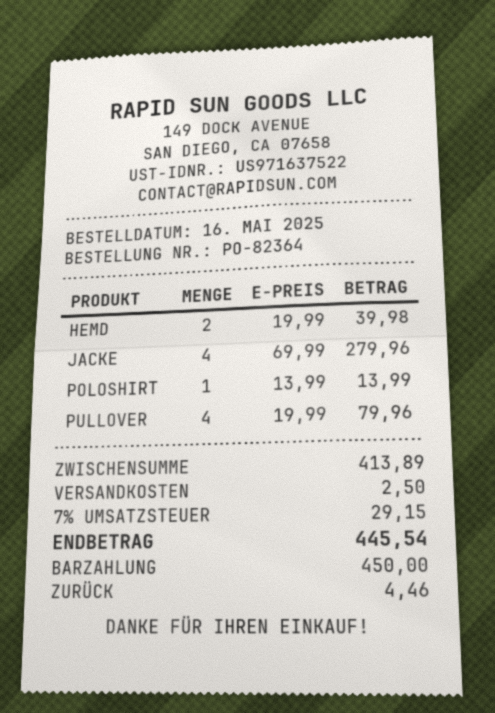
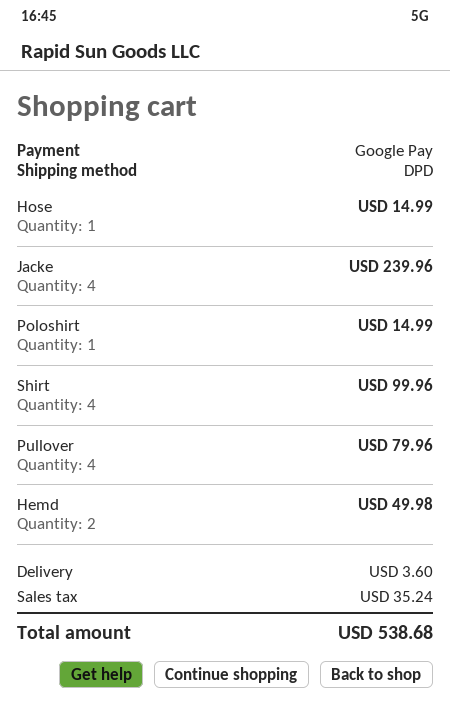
payment method: cash -> Google Pay
HEMD: 2 for 39.98 -> 2 for 49.98
JACKE: 4 for 279.96 -> 4 for 239.96
POLOSHIRT: 1 for 13.99 -> 1 for 14.99
Hose: none -> 1 for 14.99
Shirt: none -> 4 for 99.96
shipping: 2.50 -> 3.60
tax: 29.15 -> 35.24
total: 445.54 -> 538.68

